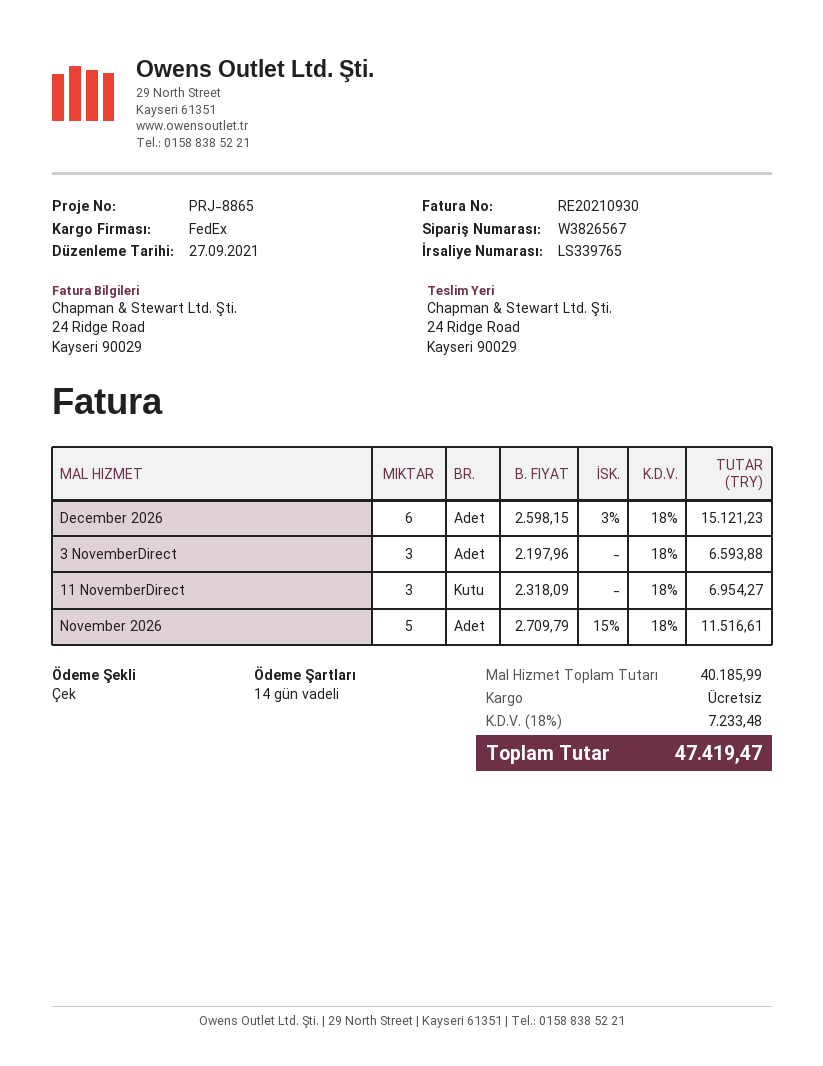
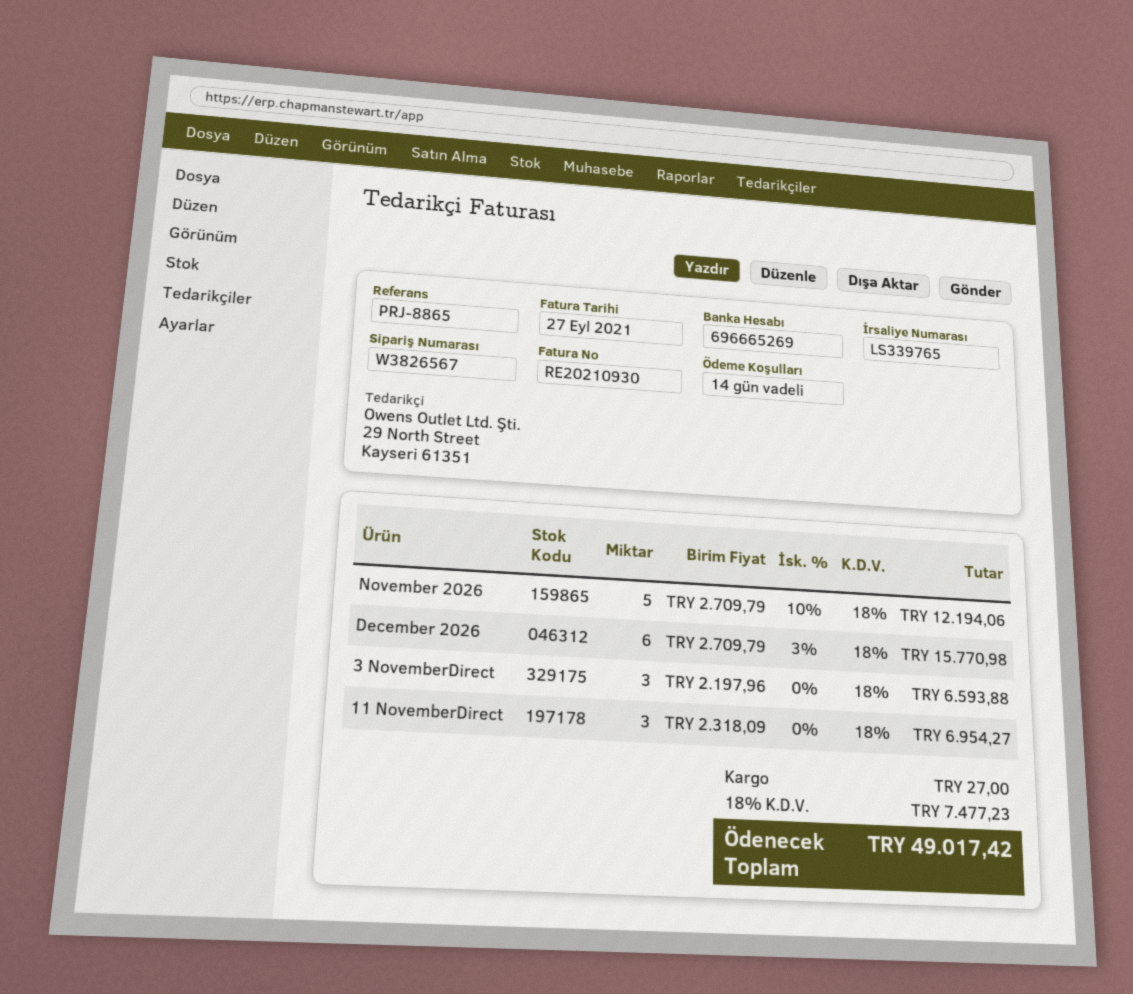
December 2026: 6 x 2598.15 - 3% = 15121.23 -> 6 x 2709.79 - 3% = 15770.98
November 2026: 5 x 2709.79 - 15% = 11516.61 -> 5 x 2709.79 - 10% = 12194.06
shipping: 0.00 -> 27.00
tax: 18% = 7233.48 -> 18% = 7477.23
total: 47419.47 -> 49017.42

